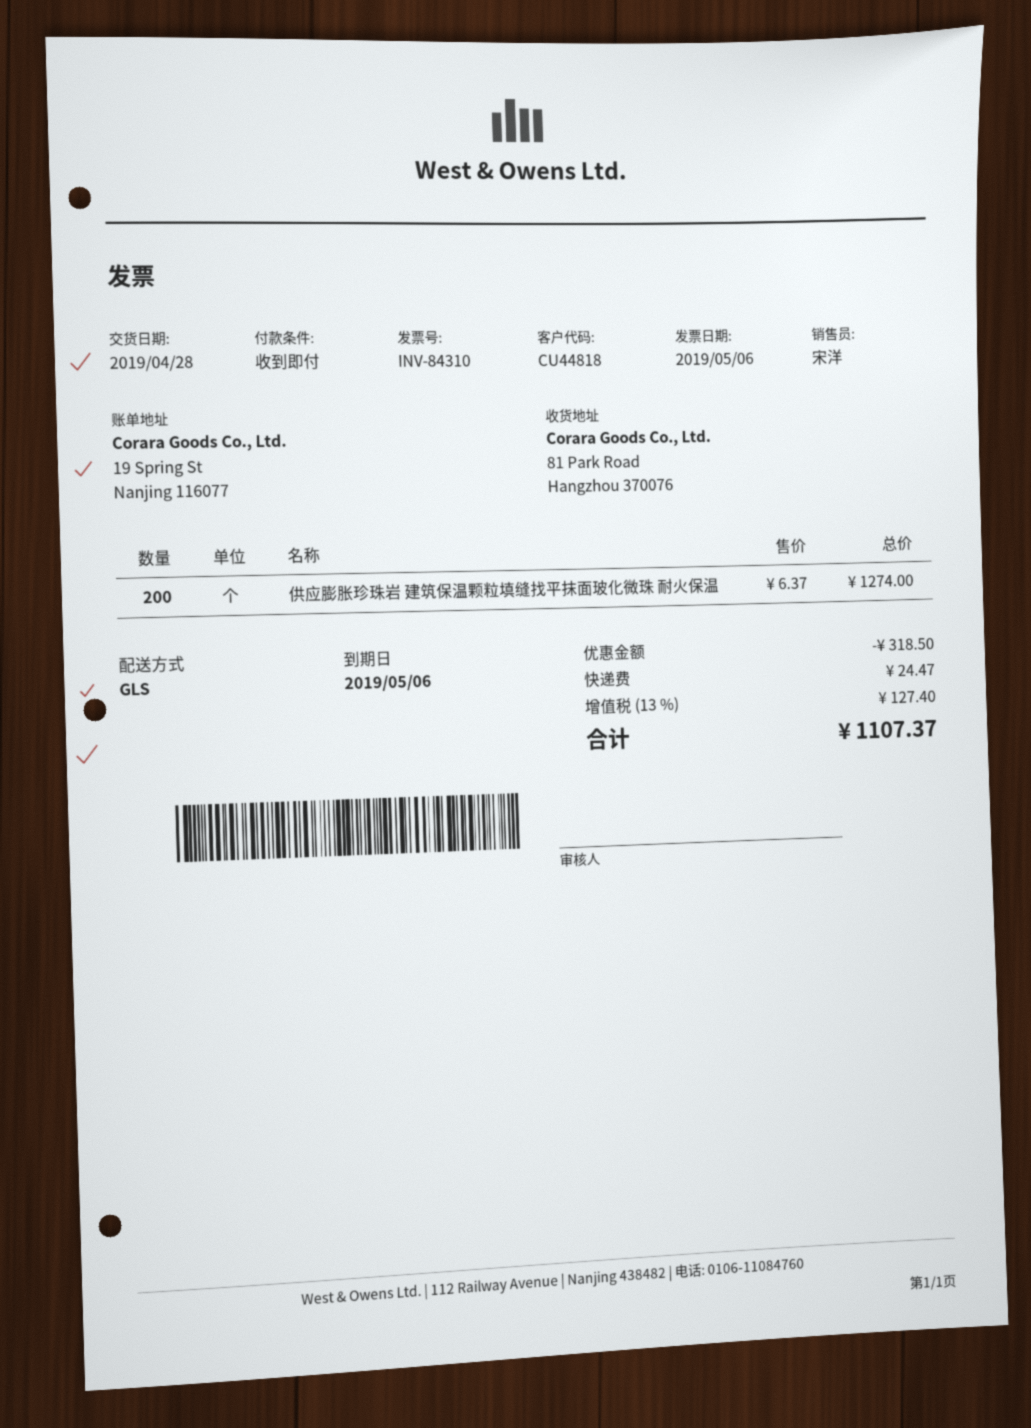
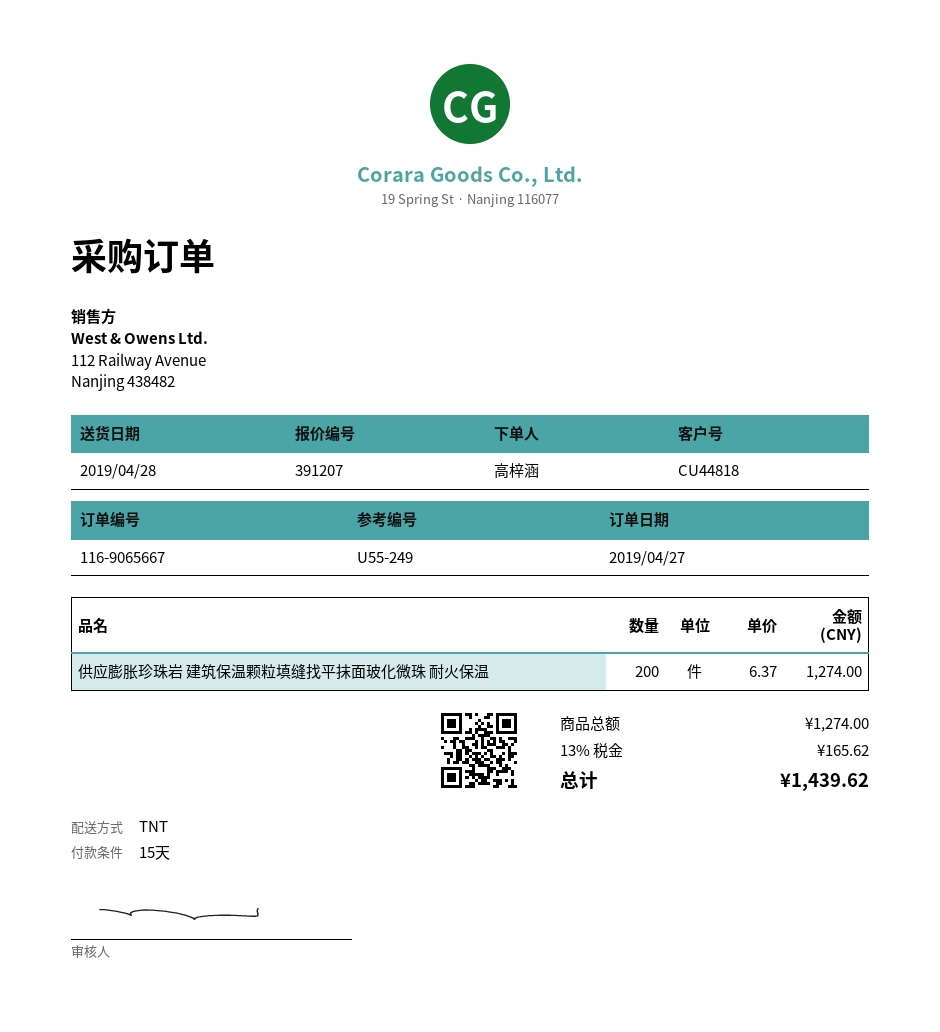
payment terms: on receipt -> 15 days
shipping method: GLS -> TNT
discount: 318.50 -> none
shipping: 24.47 -> none
tax: 13% = 127.40 -> 13% = 165.62
total: 1107.37 -> 1439.62

